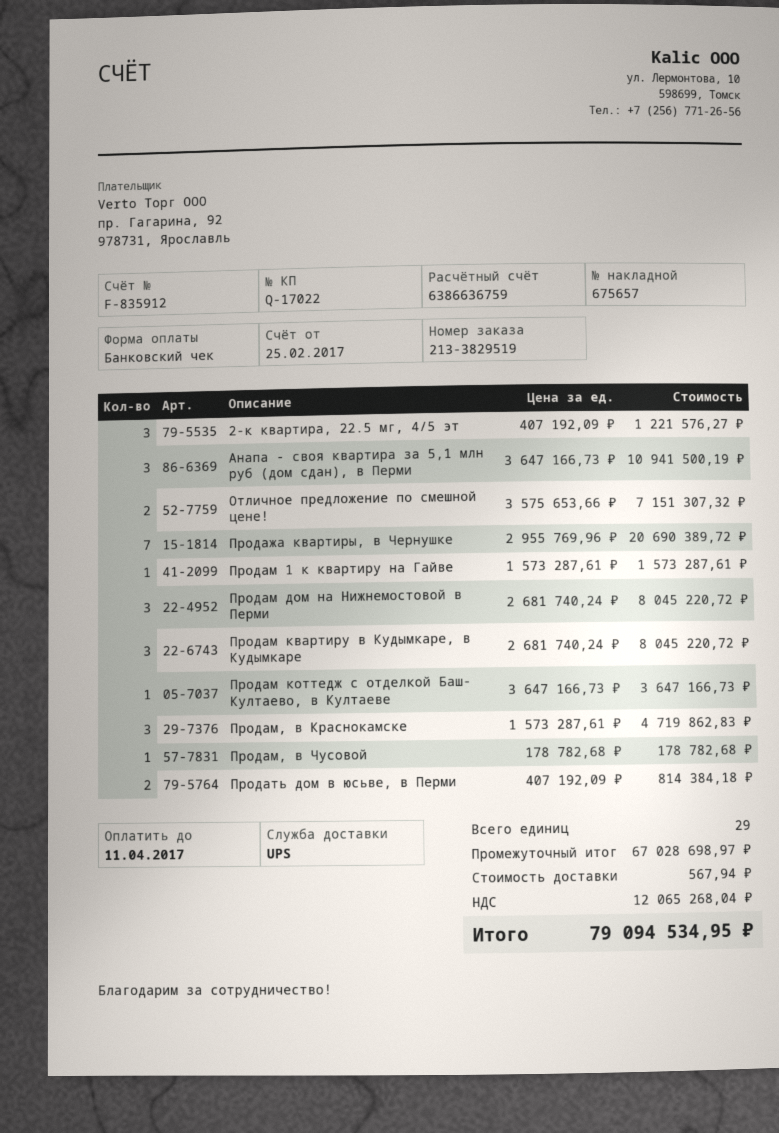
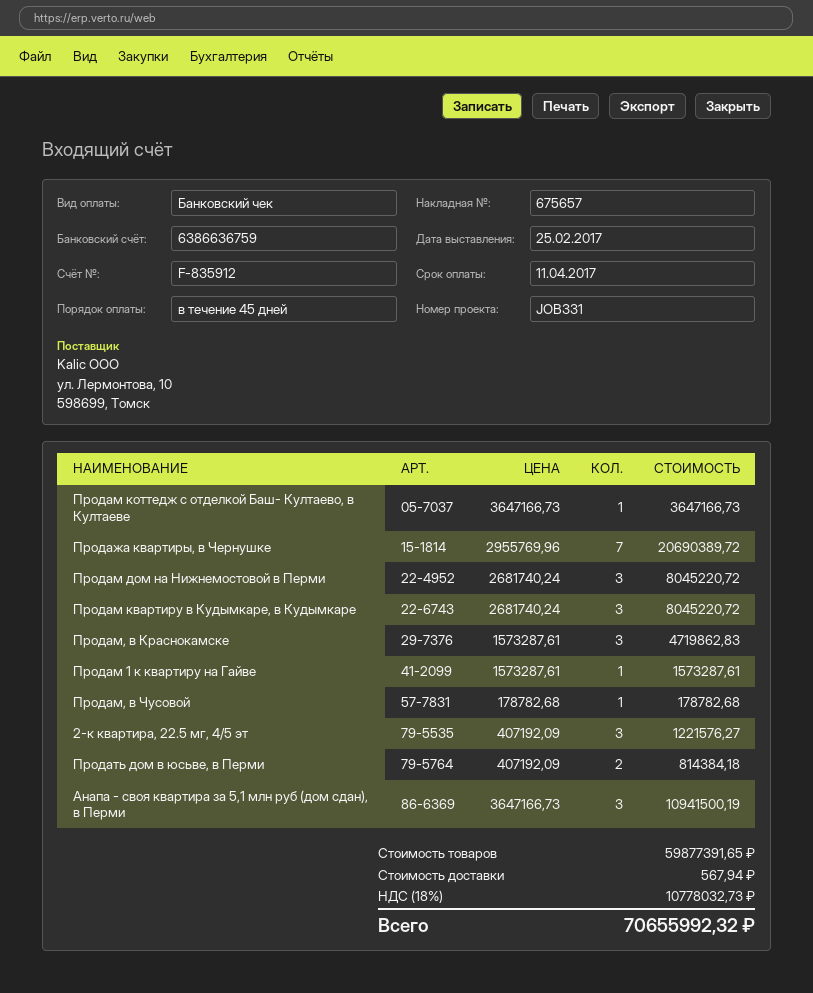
Отличное предложение по смешной цене!: 2 x 3575653.66 = 7151307.32 -> none
subtotal: 67028698.97 -> 59877391.65
tax: 12065268.04 -> 10778032.73
total: 79094534.95 -> 70655992.32

